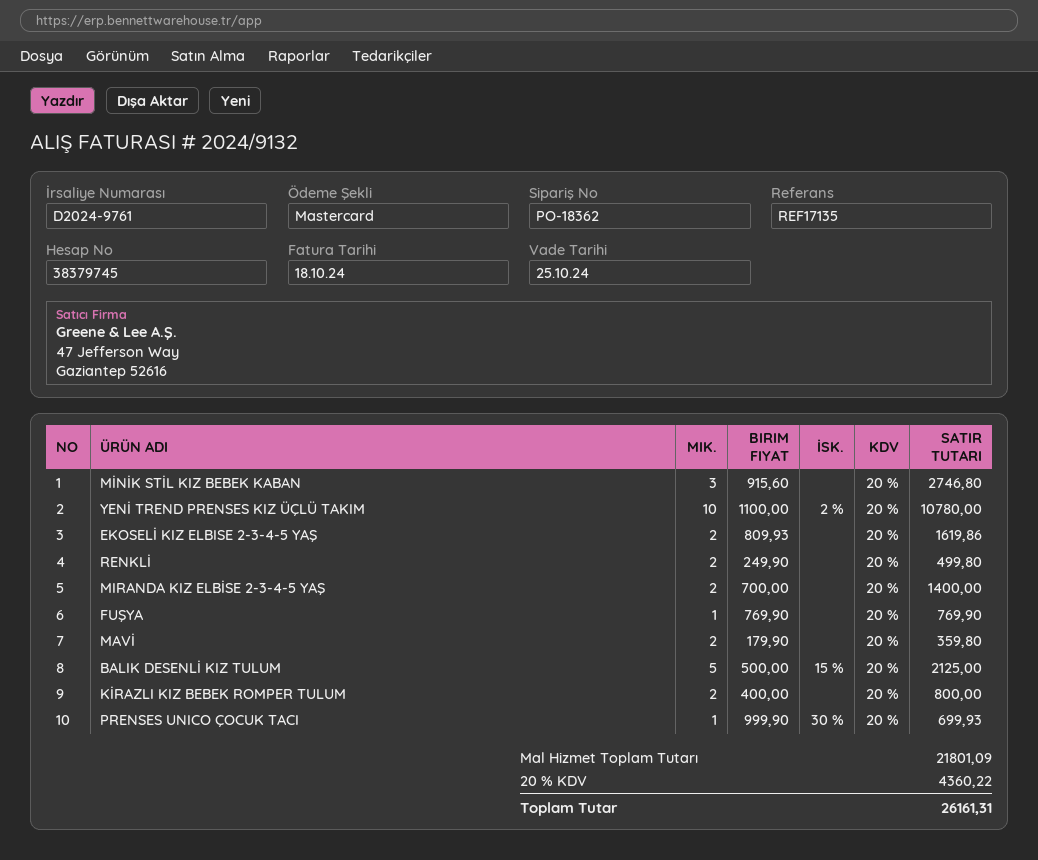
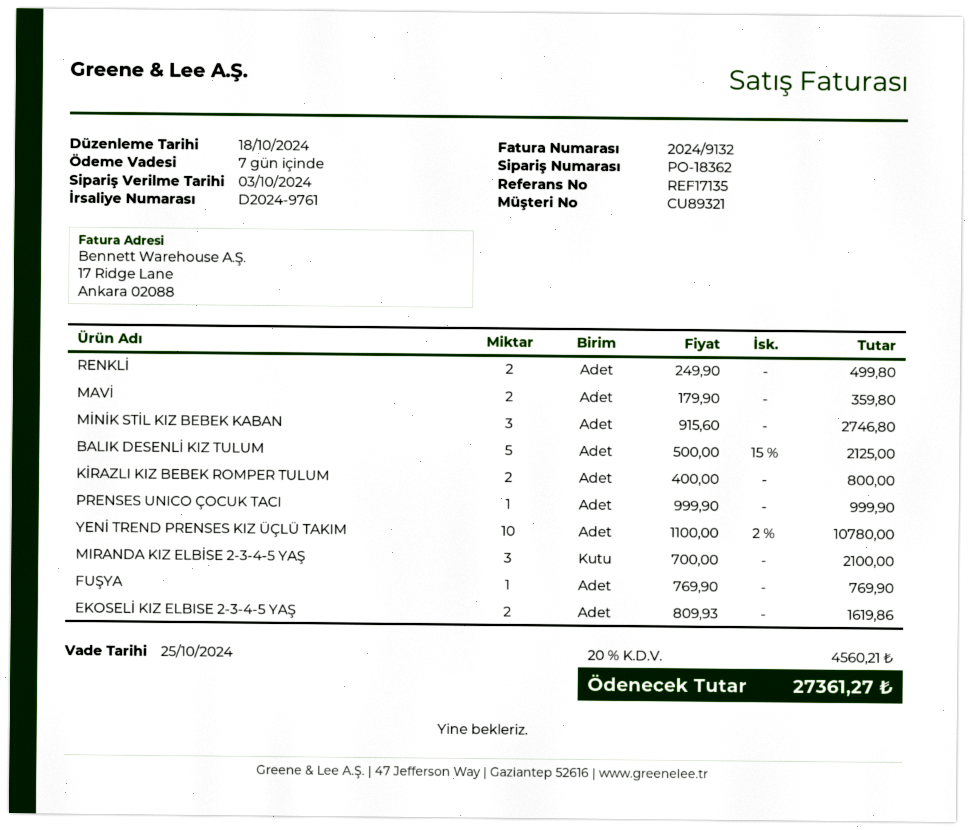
MIRANDA KIZ ELBİSE 2-3-4-5 YAŞ: 2 x 700.00 = 1400.00 -> 3 x 700.00 = 2100.00
PRENSES UNICO ÇOCUK TACI: 1 x 999.90 - 30% = 699.93 -> 1 x 999.90 = 999.90
tax: 20% = 4360.22 -> 20% = 4560.21
total: 26161.31 -> 27361.27

